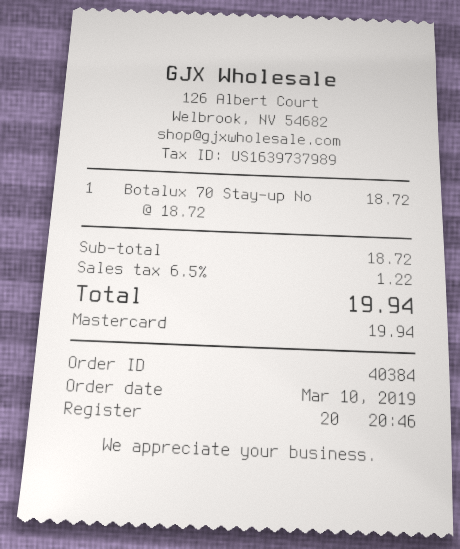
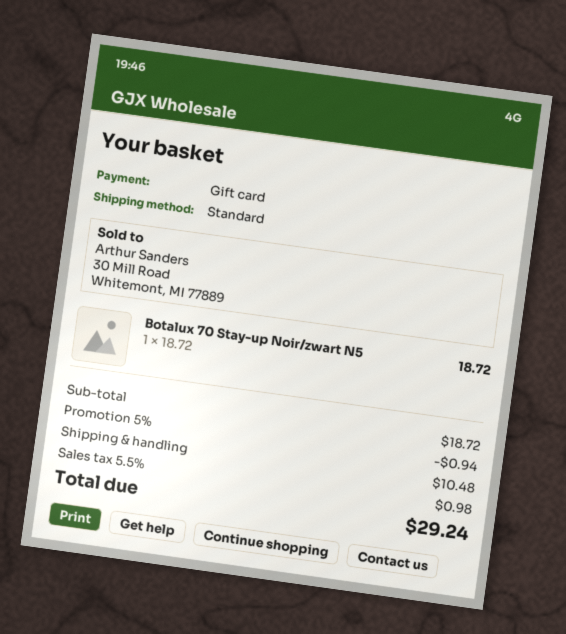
payment method: Mastercard -> gift card
discount: none -> 5% = 0.94
shipping: none -> 10.48
tax: 6.5% = 1.22 -> 5.5% = 0.98
total: 19.94 -> 29.24

